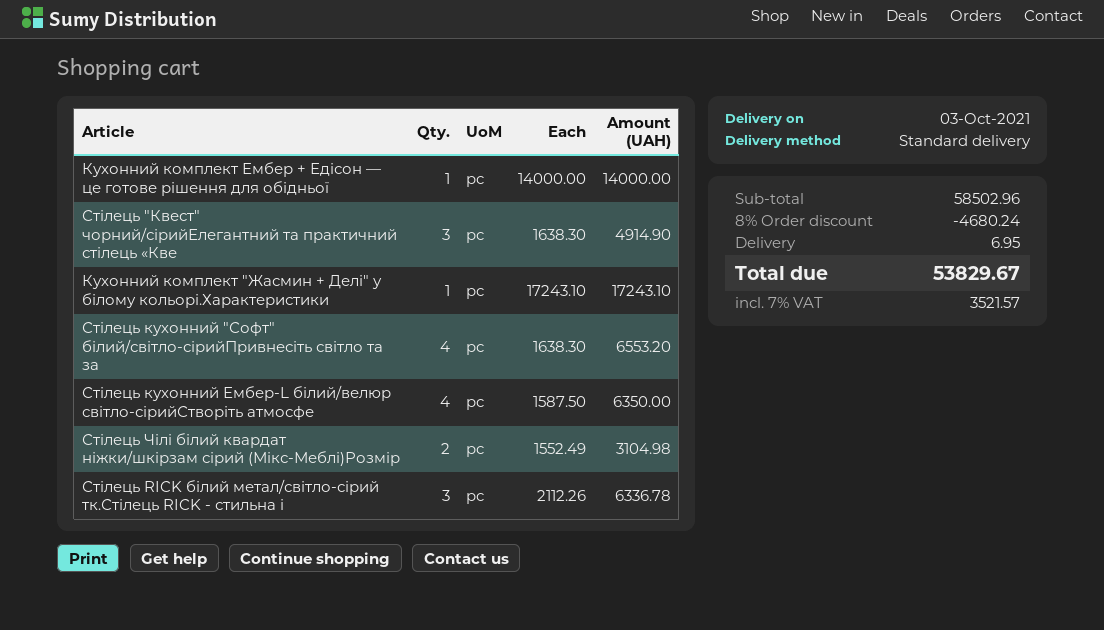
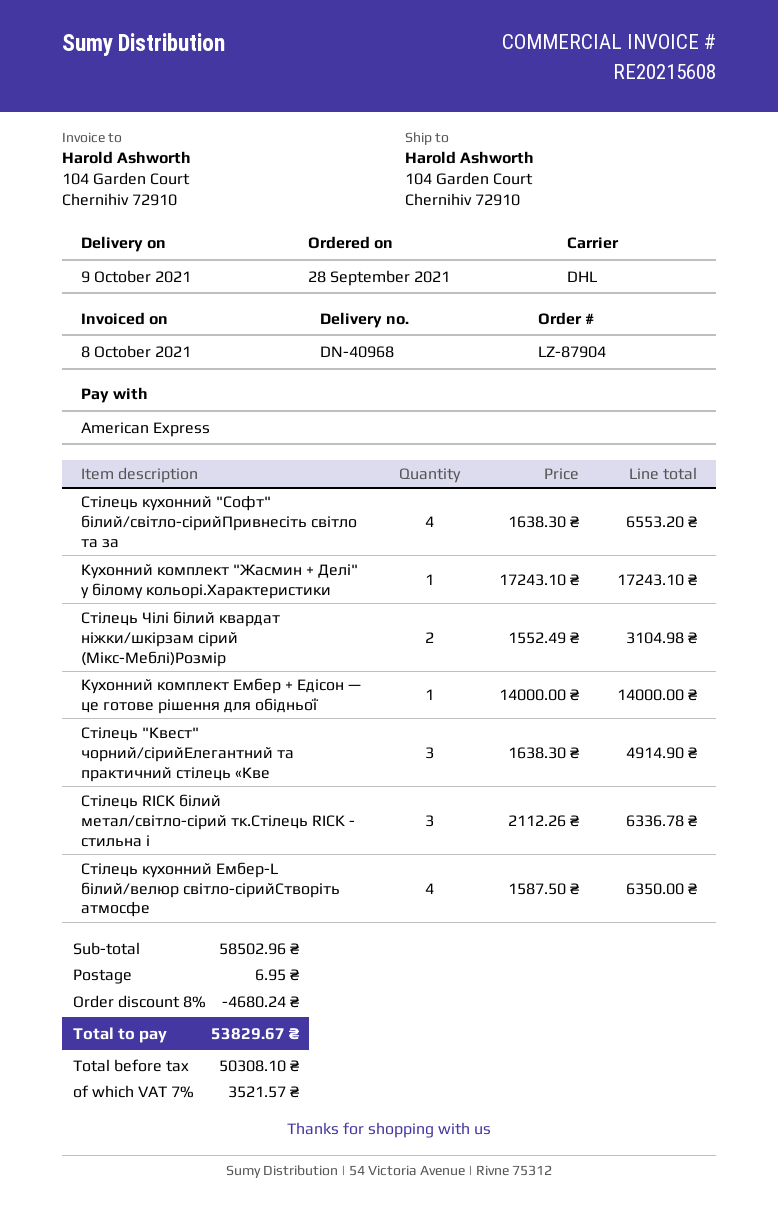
delivery date: 2021-10-03 -> 2021-10-09
shipping method: standard -> DHL

